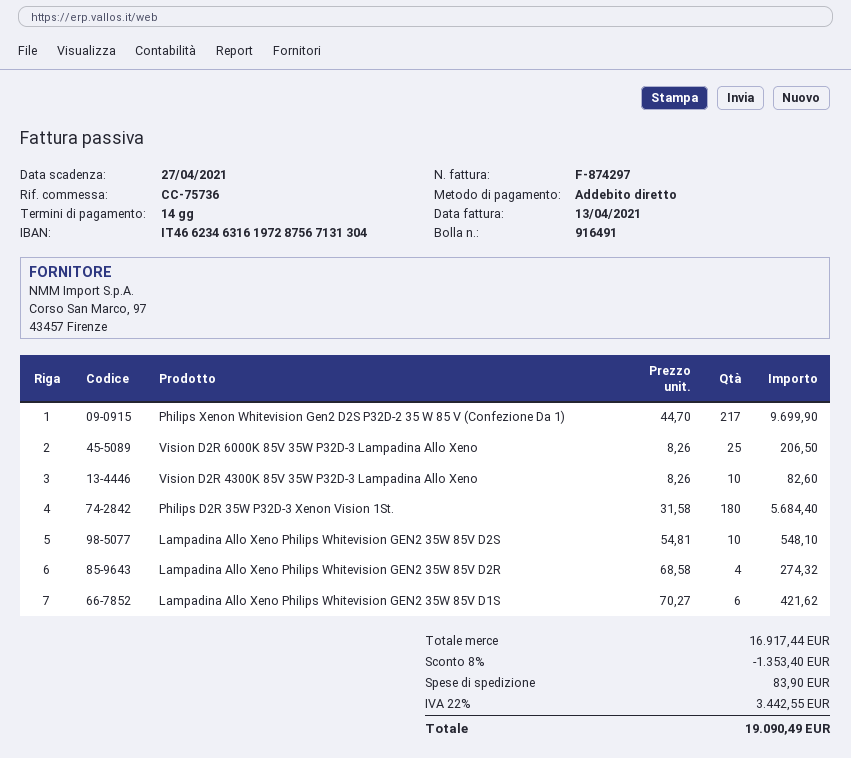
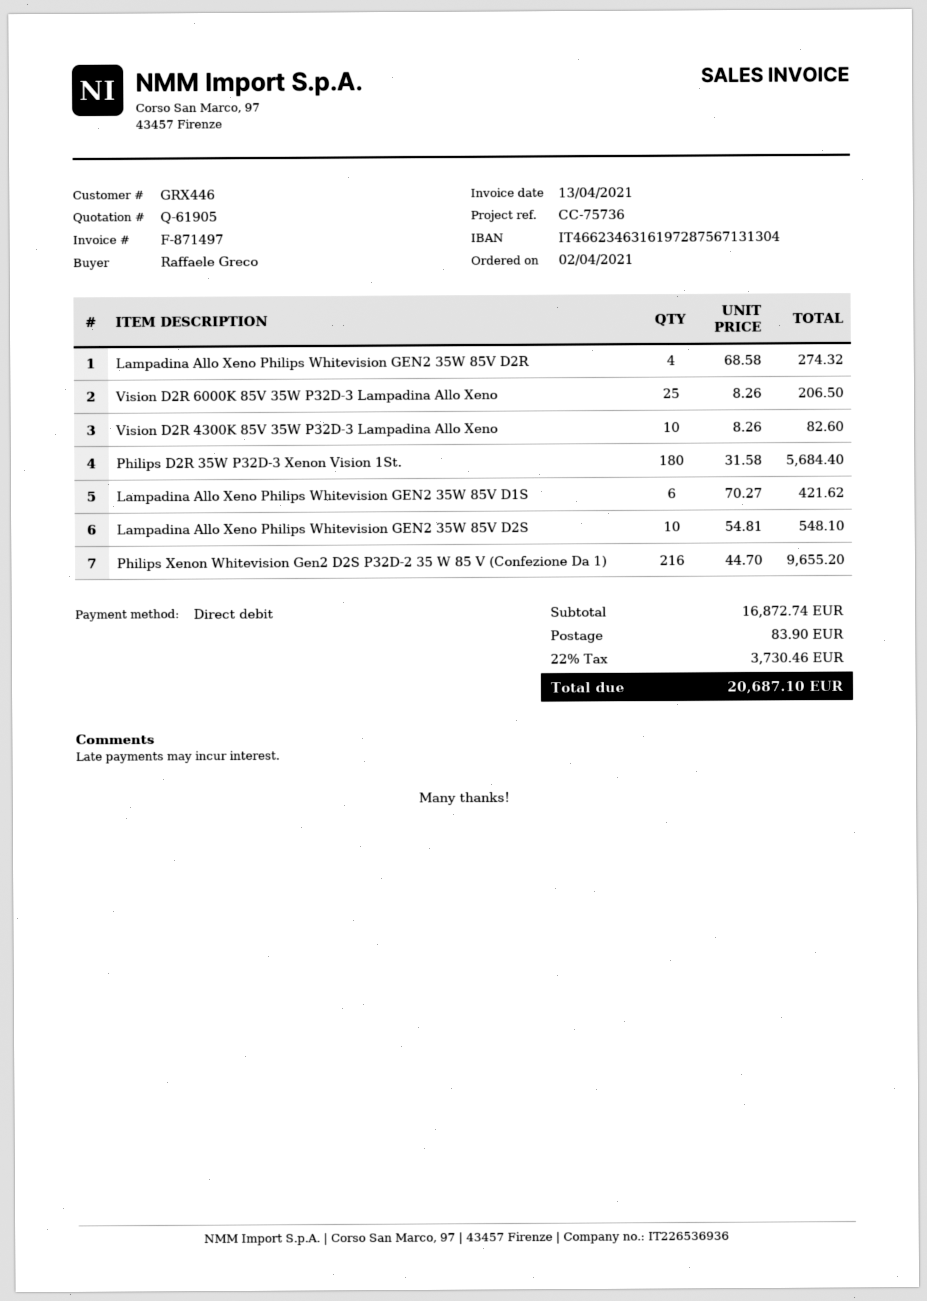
invoice number: F-874297 -> F-871497
Philips Xenon Whitevision Gen2 D2S P32D-2 35 W 85 V (Confezione Da 1): 217 x 44.70 = 9699.90 -> 216 x 44.70 = 9655.20
subtotal: 16917.44 -> 16872.74
discount: 8% = 1353.40 -> none
tax: 22% = 3442.55 -> 22% = 3730.46
total: 19090.49 -> 20687.10

